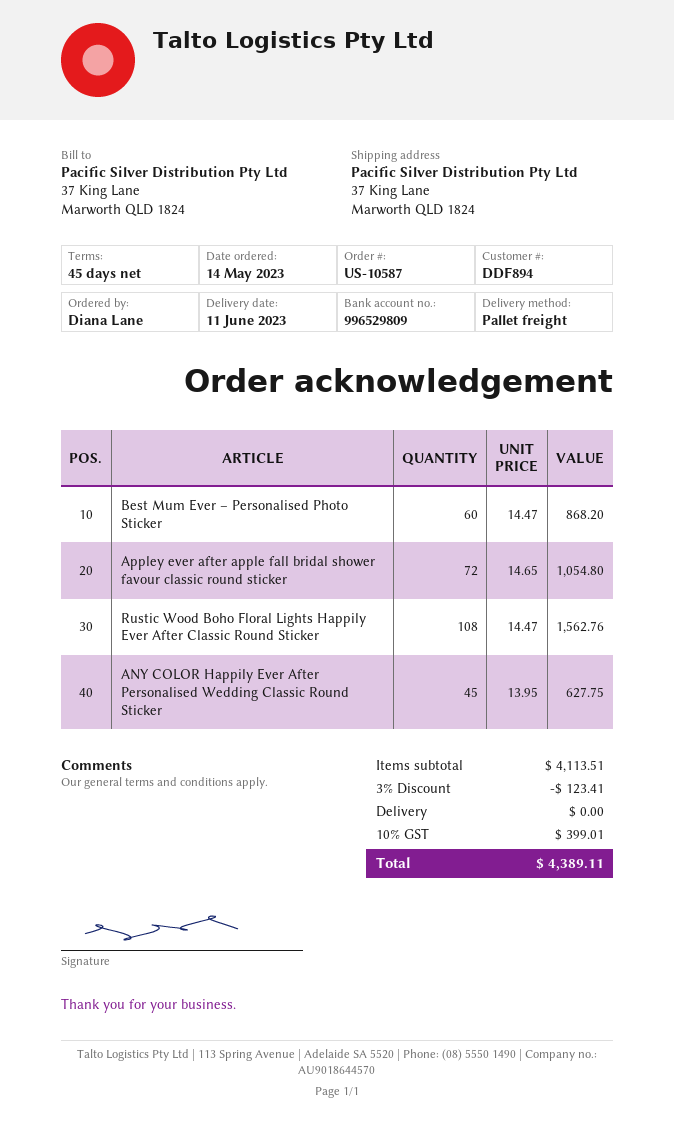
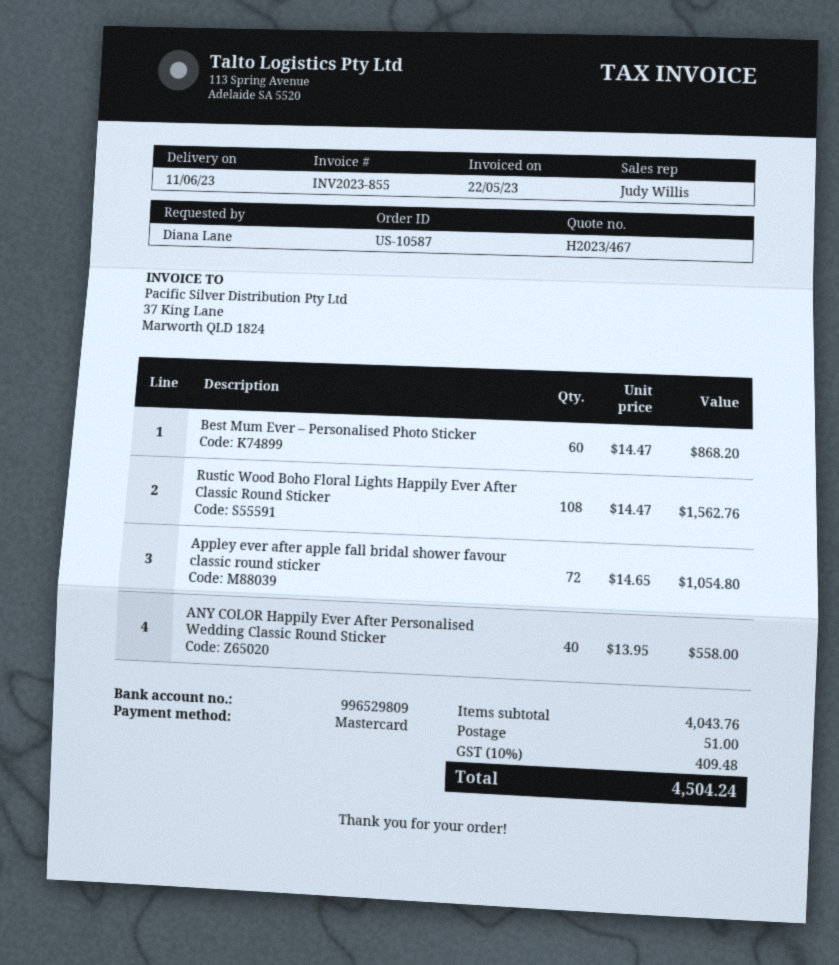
ANY COLOR Happily Ever After Personalised Wedding Classic Round Sticker: 45 x 13.95 = 627.75 -> 40 x 13.95 = 558.00
subtotal: 4113.51 -> 4043.76
discount: 3% = 123.41 -> none
shipping: 0.00 -> 51.00
tax: 10% = 399.01 -> 10% = 409.48
total: 4389.11 -> 4504.24

